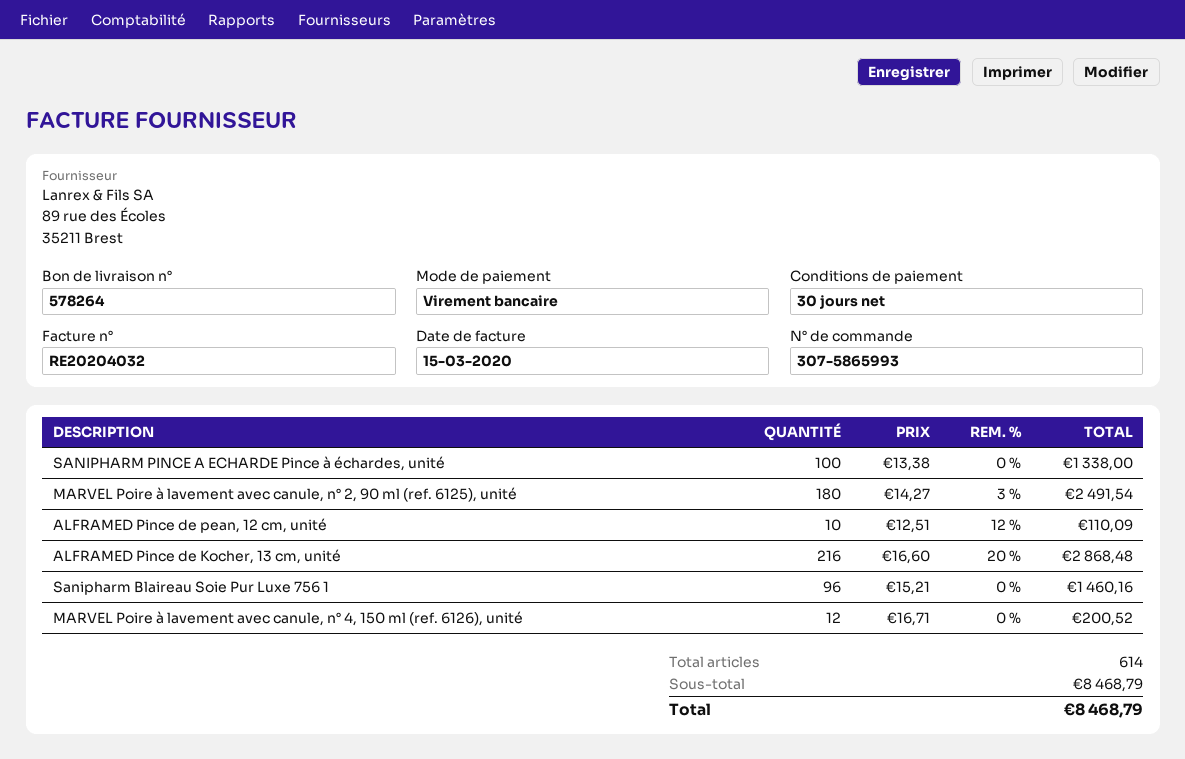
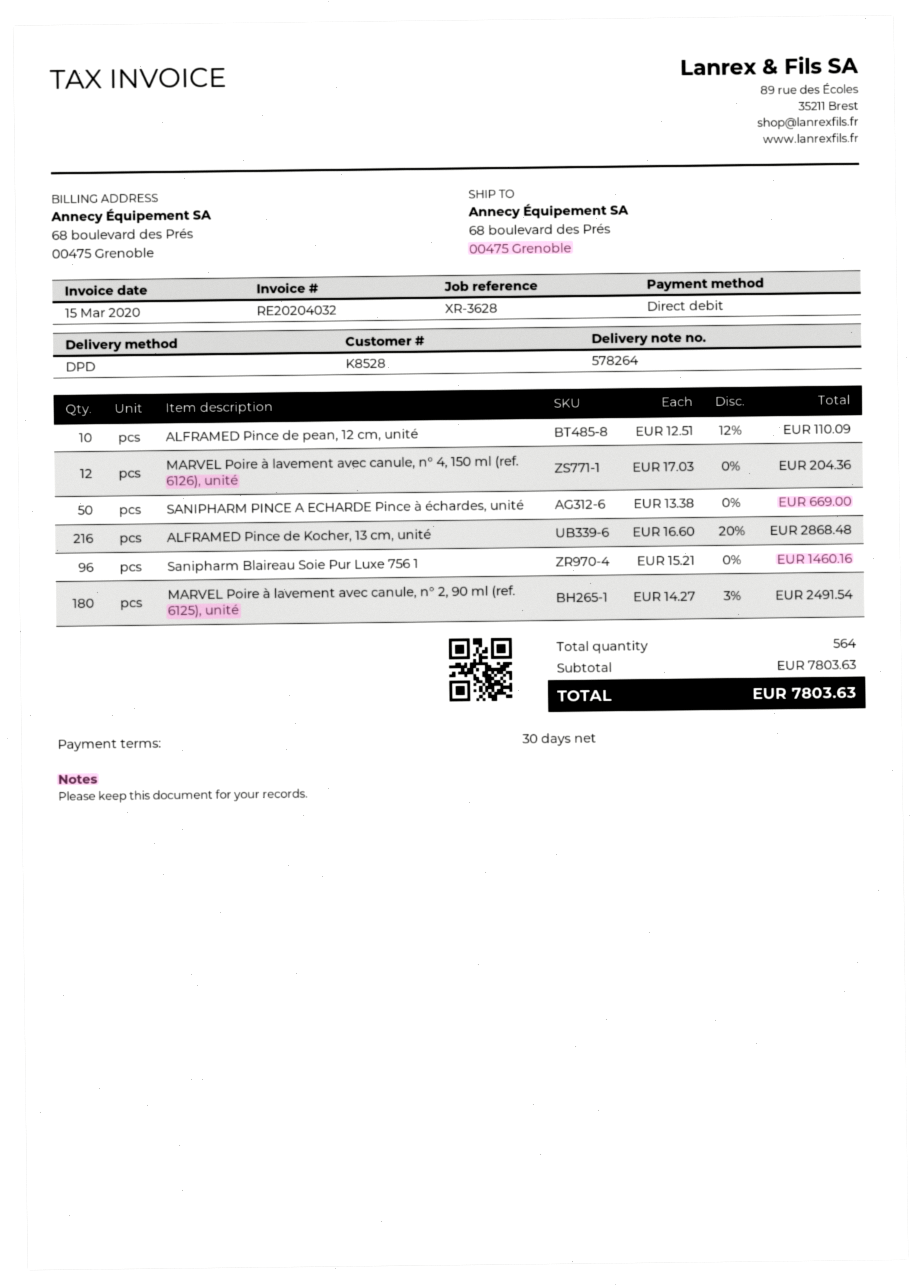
payment method: bank transfer -> direct debit
SANIPHARM PINCE A ECHARDE Pince à échardes, unité: 100 x 13.38 = 1338.00 -> 50 x 13.38 = 669.00
MARVEL Poire à lavement avec canule, n° 4, 150 ml (ref. 6126), unité: 12 x 16.71 = 200.52 -> 12 x 17.03 = 204.36
total quantity: 614 -> 564
subtotal: 8468.79 -> 7803.63
total: 8468.79 -> 7803.63

